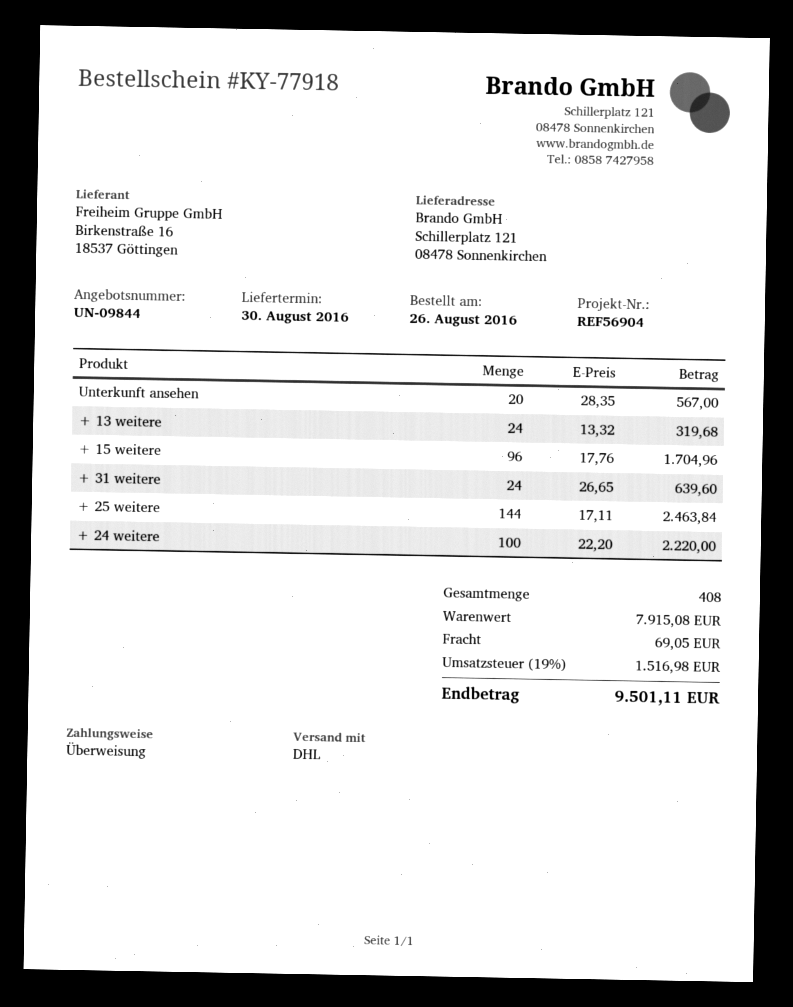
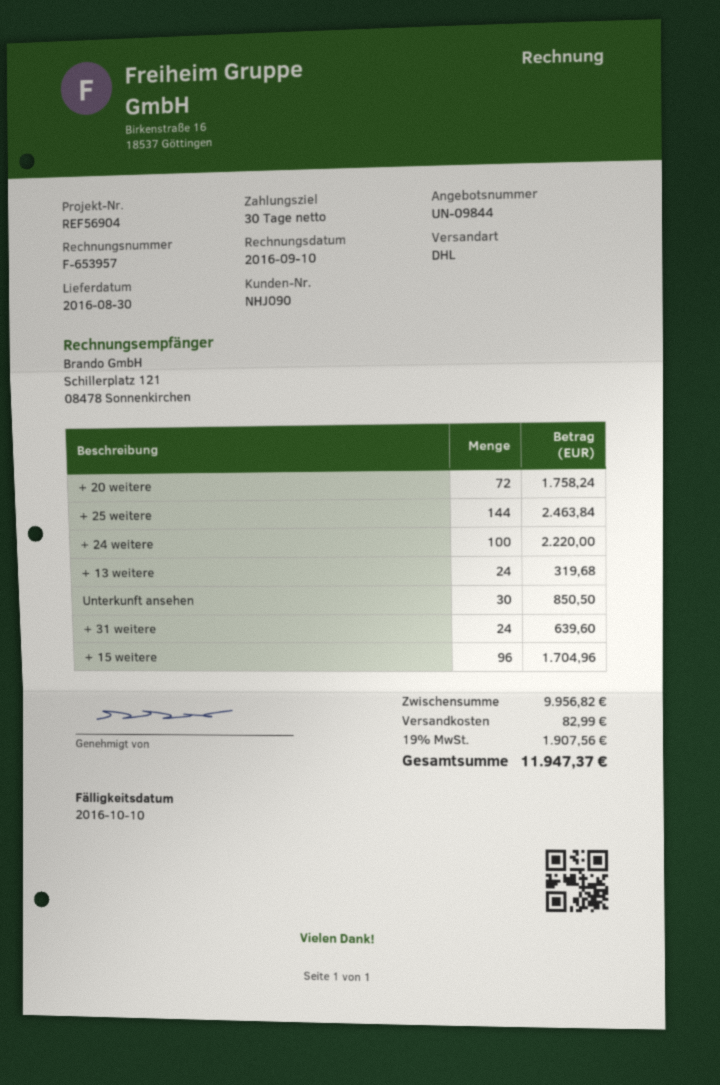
Unterkunft ansehen: 20 for 567.00 -> 30 for 850.50
+ 20 weitere: none -> 72 for 1758.24
subtotal: 7915.08 -> 9956.82
shipping: 69.05 -> 82.99
tax: 19% = 1516.98 -> 19% = 1907.56
total: 9501.11 -> 11947.37

